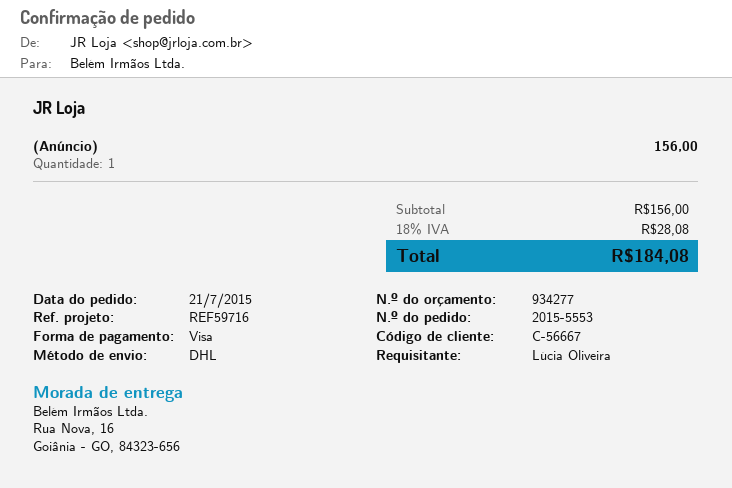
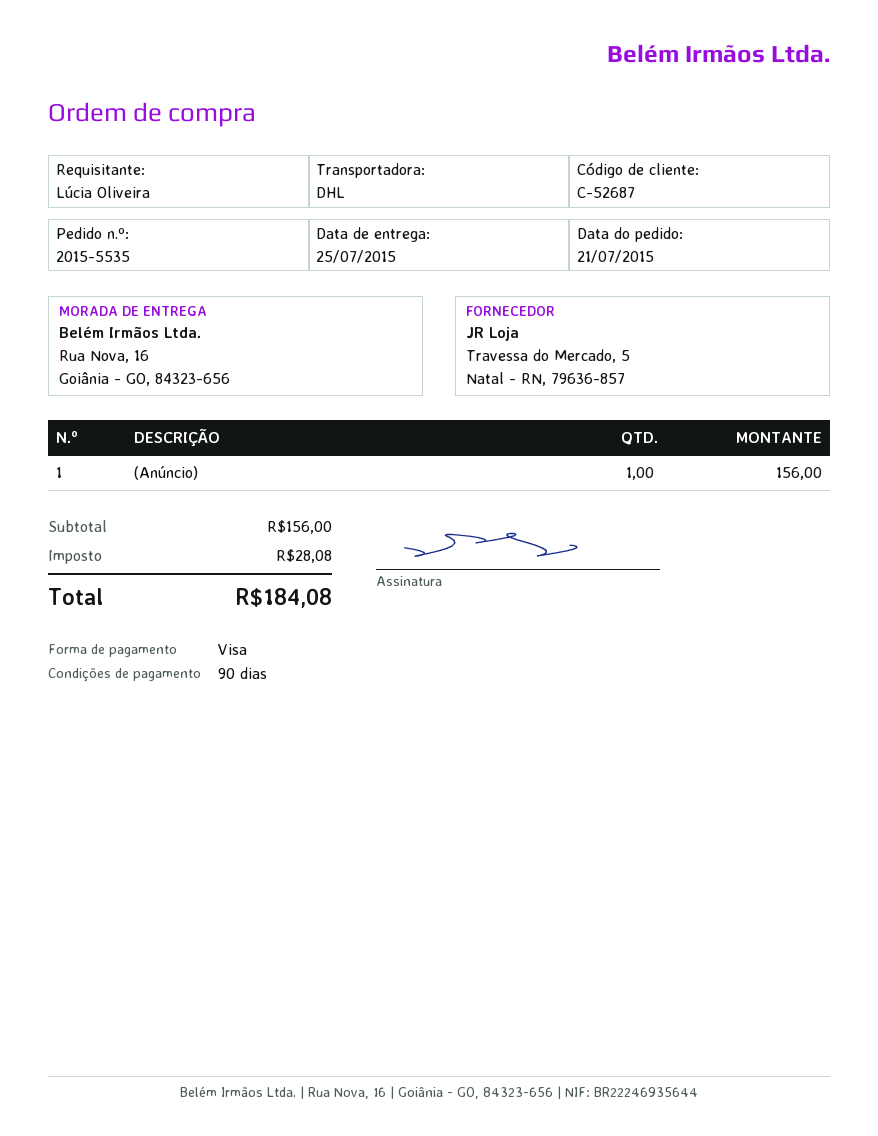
order number: 2015-5553 -> 2015-5535
customer number: C-56667 -> C-52687

